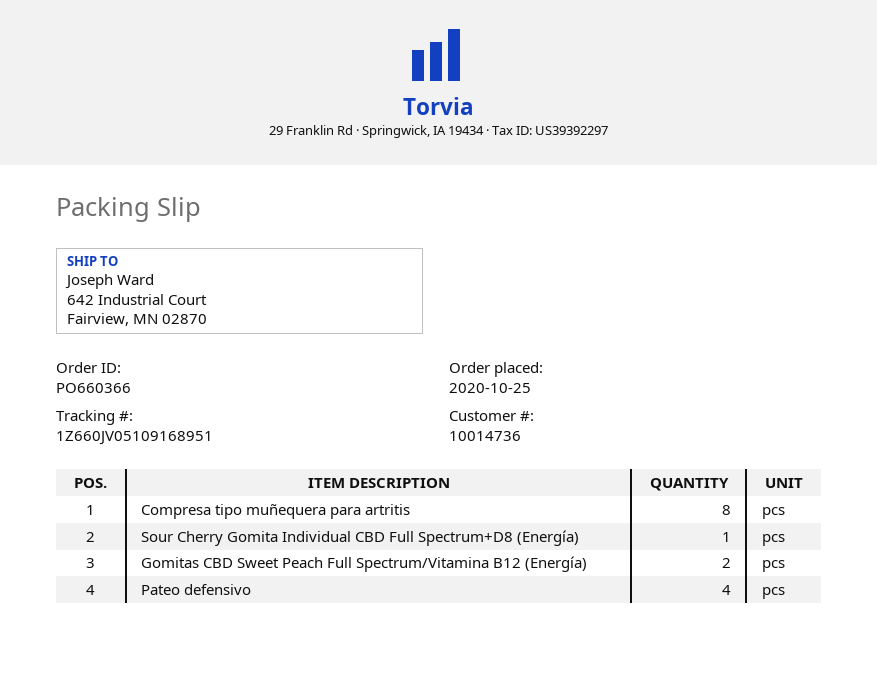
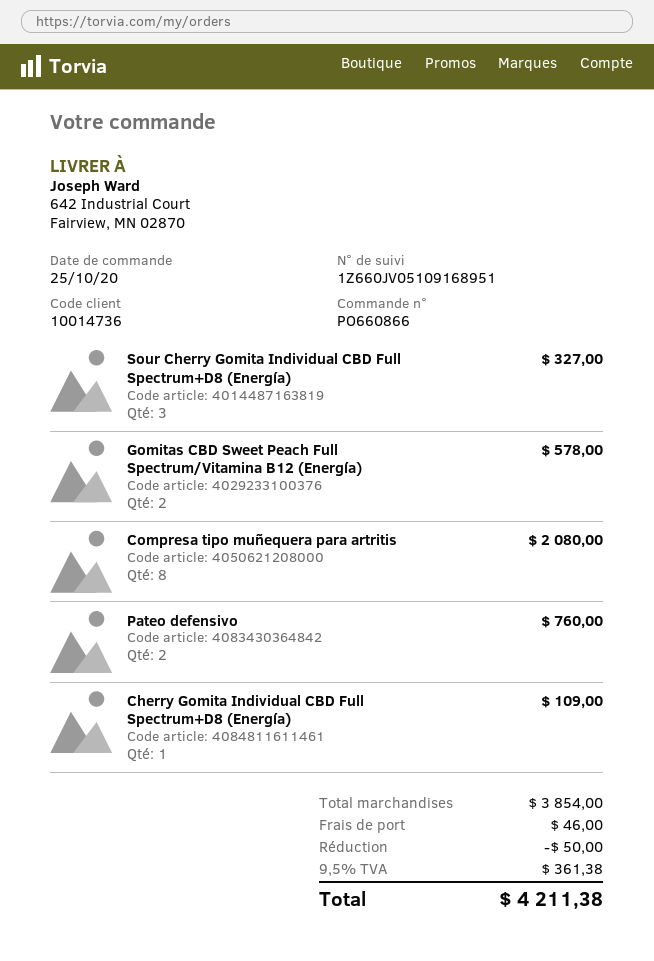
order number: PO660366 -> PO660866
Sour Cherry Gomita Individual CBD Full Spectrum+D8 (Energía): 1 -> 3
Pateo defensivo: 4 -> 2
Cherry Gomita Individual CBD Full Spectrum+D8 (Energía): none -> 1

